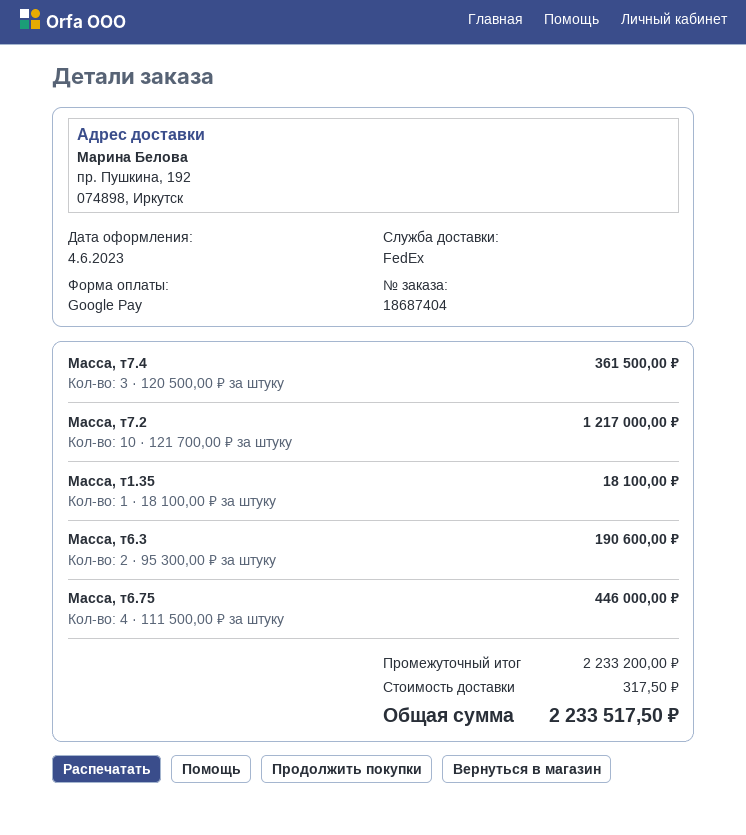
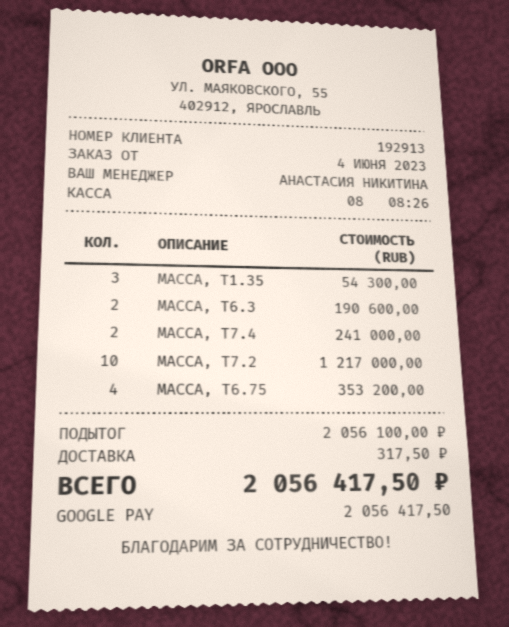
Масса, т7.4: 3 for 361500.00 -> 2 for 241000.00
Масса, т1.35: 1 for 18100.00 -> 3 for 54300.00
Масса, т6.75: 4 for 446000.00 -> 4 for 353200.00
subtotal: 2233200.00 -> 2056100.00
total: 2233517.50 -> 2056417.50

